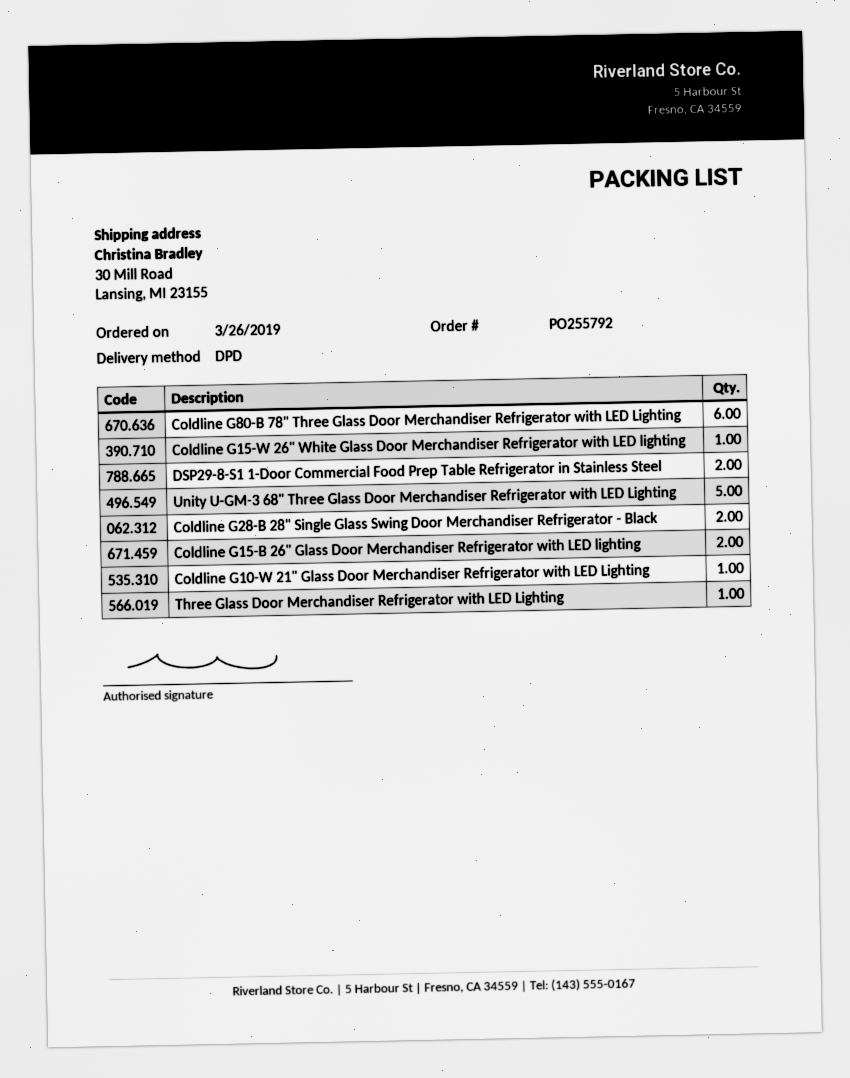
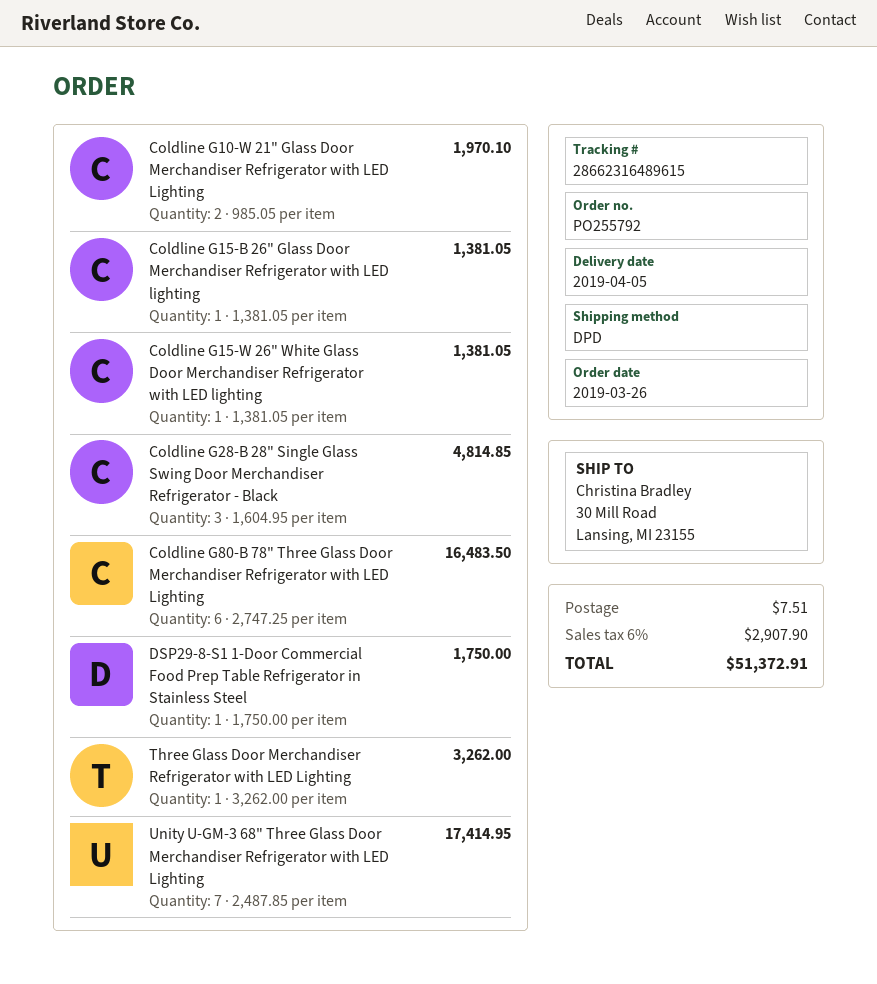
DSP29-8-S1 1-Door Commercial Food Prep Table Refrigerator in Stainless Steel: 2 -> 1
Unity U-GM-3 68" Three Glass Door Merchandiser Refrigerator with LED Lighting: 5 -> 7
Coldline G28-B 28" Single Glass Swing Door Merchandiser Refrigerator - Black: 2 -> 3
Coldline G15-B 26" Glass Door Merchandiser Refrigerator with LED lighting: 2 -> 1
Coldline G10-W 21" Glass Door Merchandiser Refrigerator with LED Lighting: 1 -> 2

